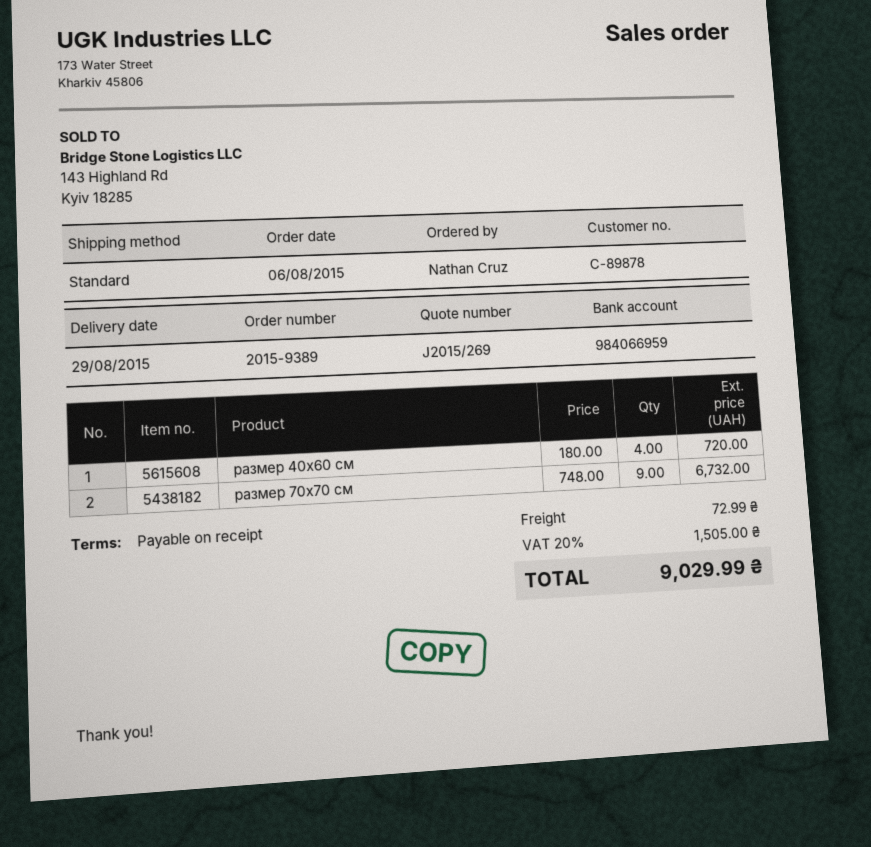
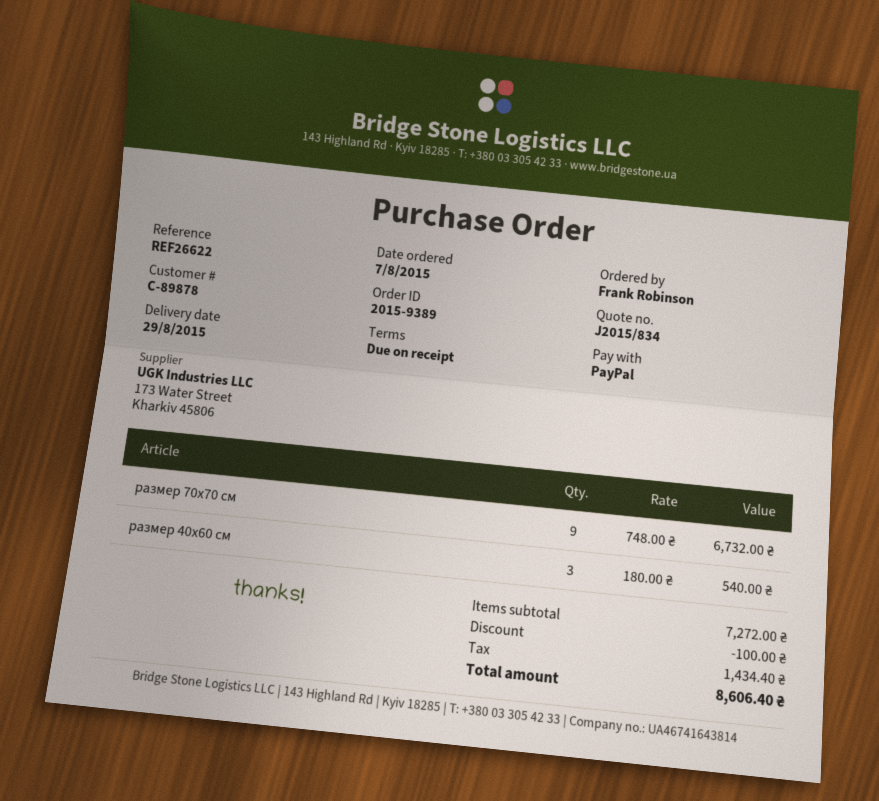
quote number: J2015/269 -> J2015/834
order date: 2015-08-06 -> 2015-08-07
ordered by: Nathan Cruz -> Frank Robinson
размер 40х60 см: 4 x 180.00 = 720.00 -> 3 x 180.00 = 540.00
discount: none -> 100.00
shipping: 72.99 -> none
tax: 1505.00 -> 1434.40
total: 9029.99 -> 8606.40

